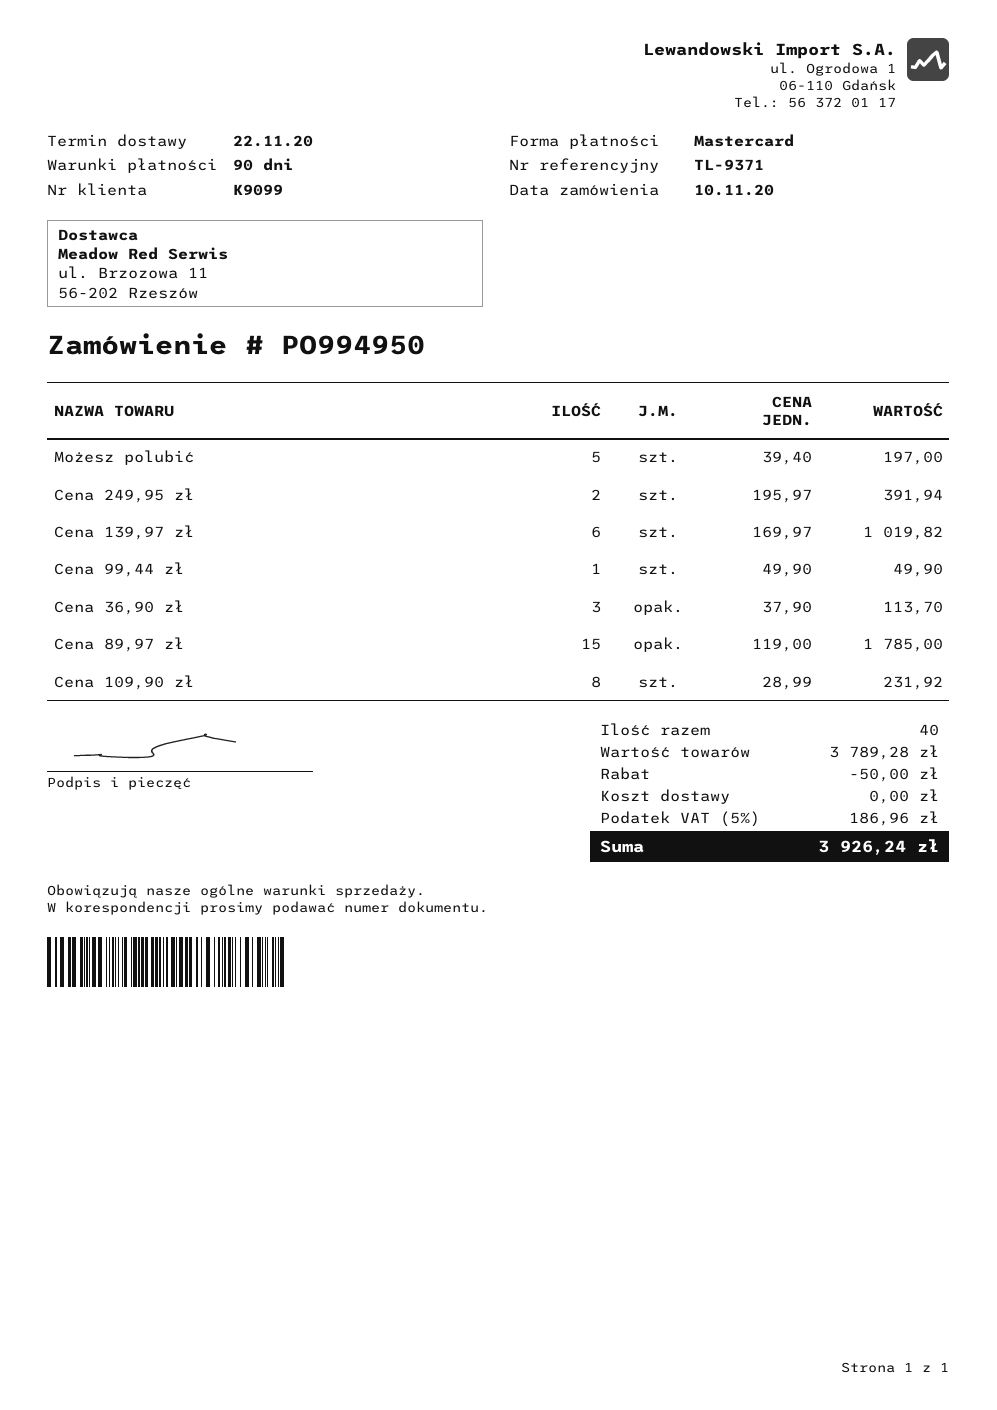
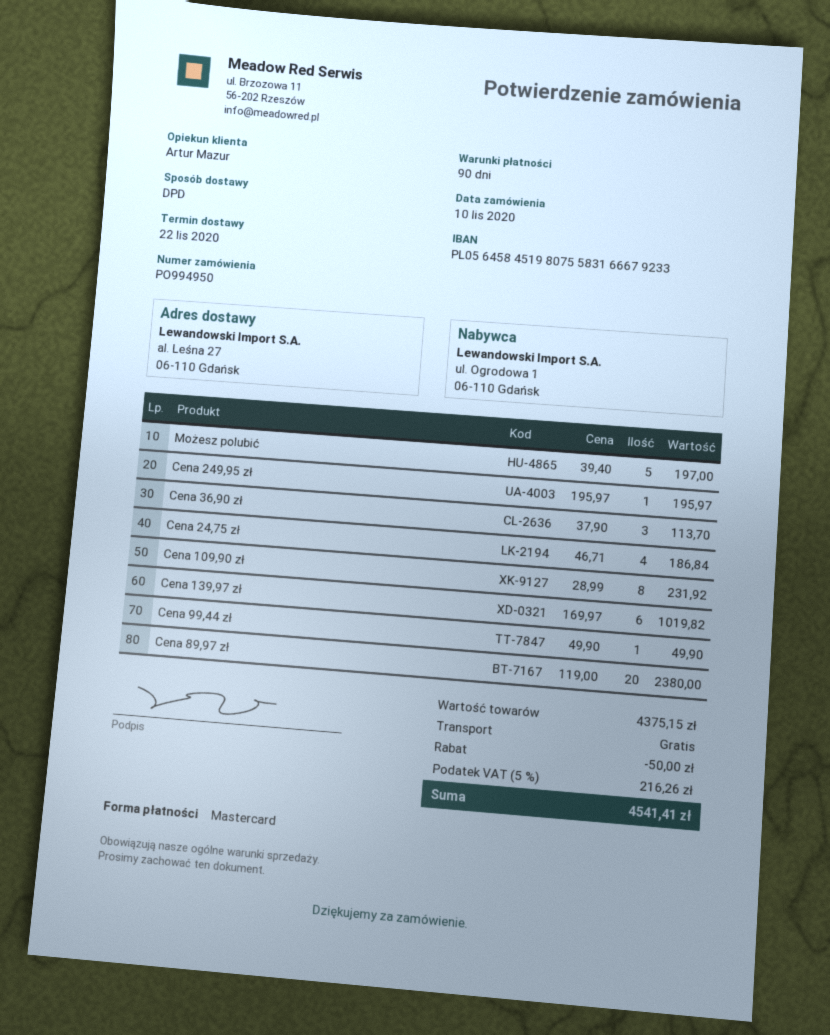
Cena 249,95 zł: 2 x 195.97 = 391.94 -> 1 x 195.97 = 195.97
Cena 89,97 zł: 15 x 119.00 = 1785.00 -> 20 x 119.00 = 2380.00
Cena 24,75 zł: none -> 4 x 46.71 = 186.84
subtotal: 3789.28 -> 4375.15
tax: 5% = 186.96 -> 5% = 216.26
total: 3926.24 -> 4541.41

